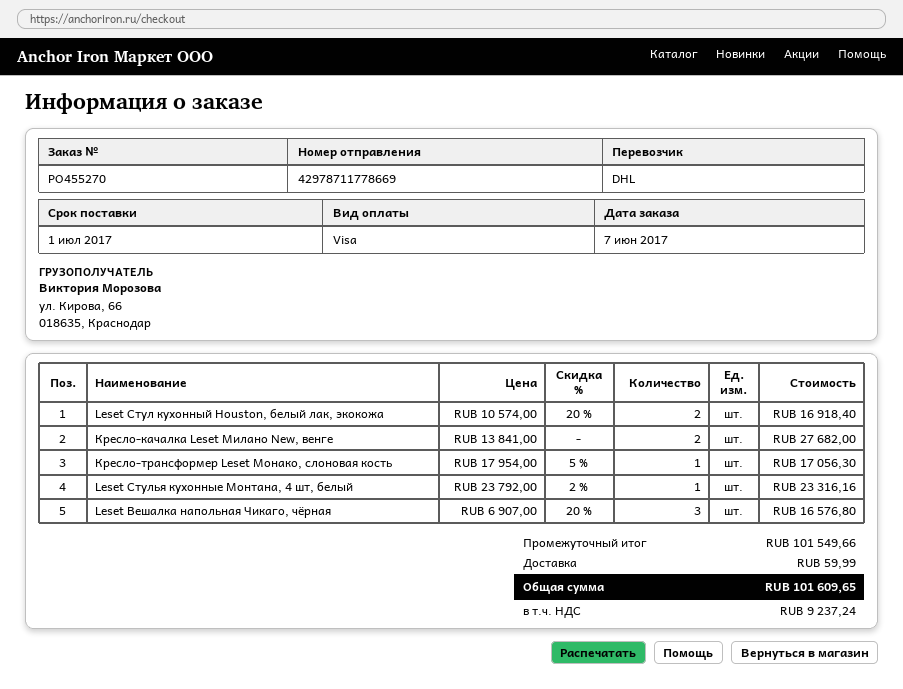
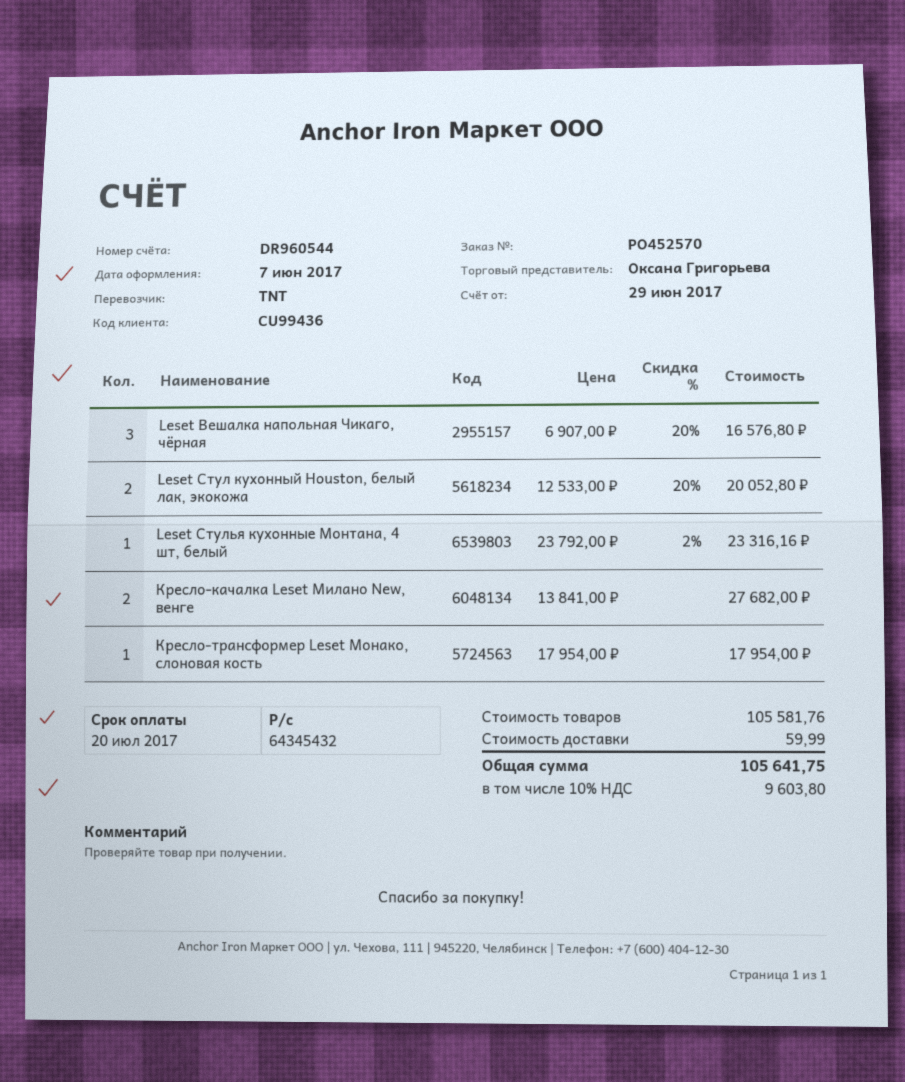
order number: PO455270 -> PO452570
shipping method: DHL -> TNT
Leset Стул кухонный Houston, белый лак, экокожа: 2 x 10574.00 - 20% = 16918.40 -> 2 x 12533.00 - 20% = 20052.80
Кресло-трансформер Leset Монако, слоновая кость: 1 x 17954.00 - 5% = 17056.30 -> 1 x 17954.00 = 17954.00
subtotal: 101549.66 -> 105581.76
tax: 9237.24 -> 9603.80
total: 101609.65 -> 105641.75

